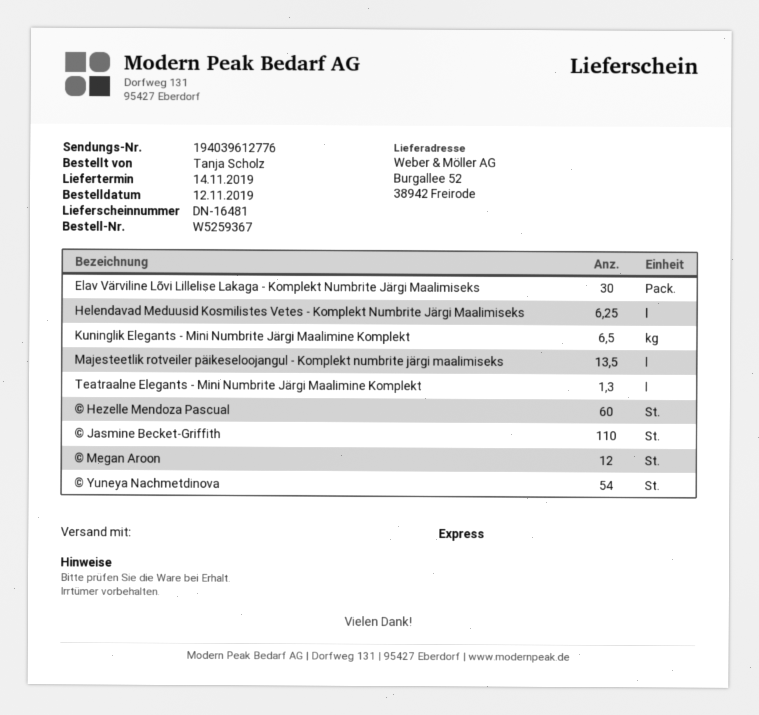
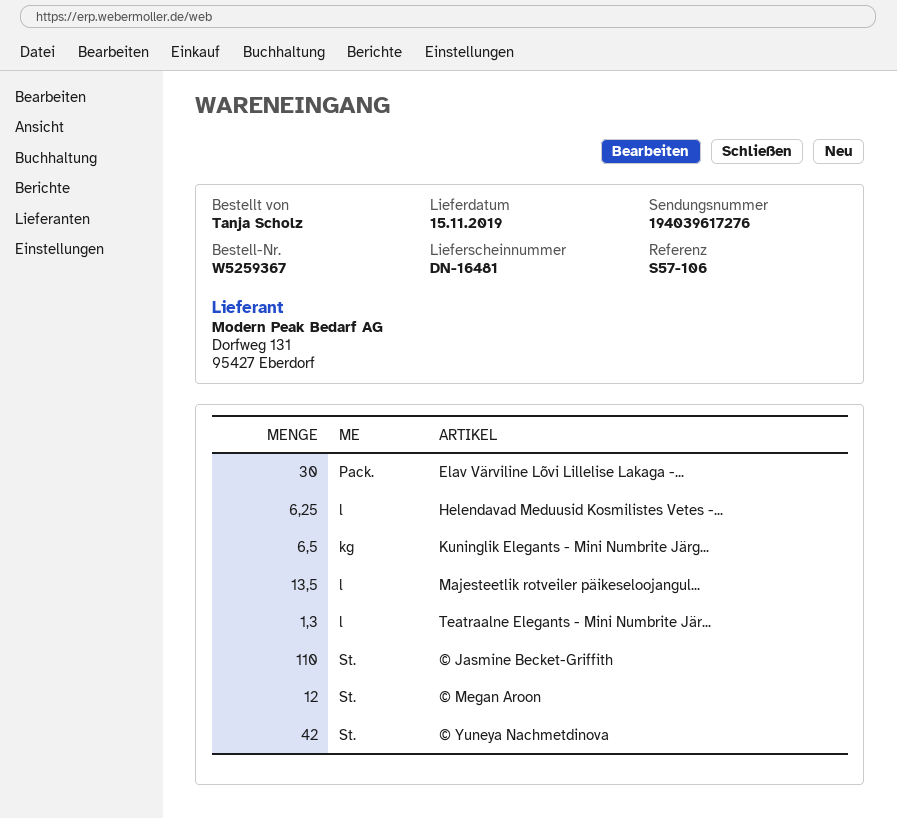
delivery date: 2019-11-14 -> 2019-11-15
tracking number: 194039612776 -> 194039617276
© Hezelle Mendoza Pascual: 60 -> none
© Yuneya Nachmetdinova: 54 -> 42

